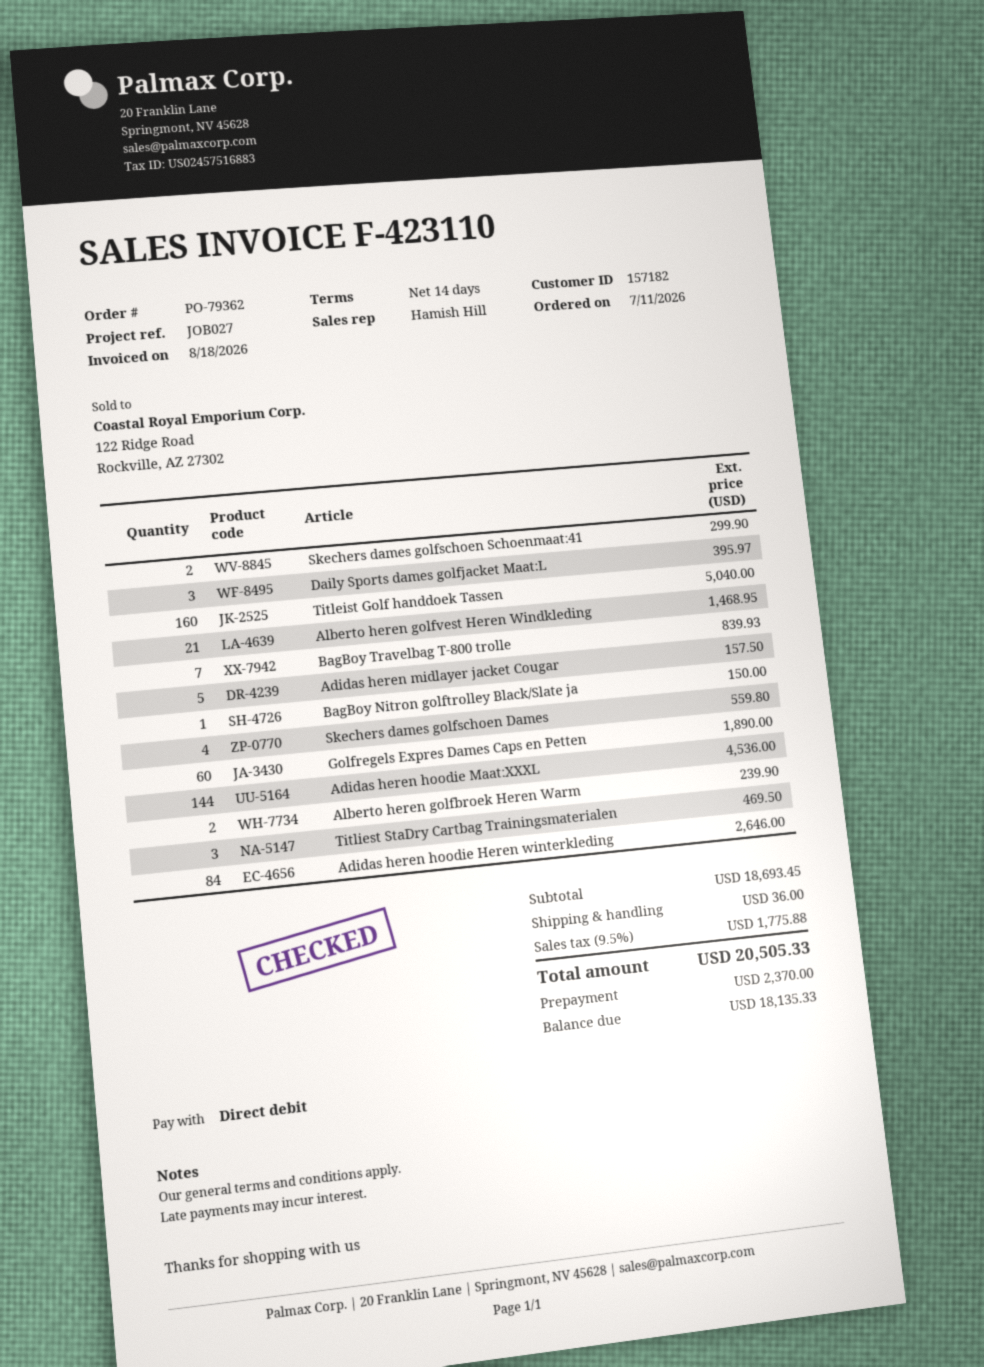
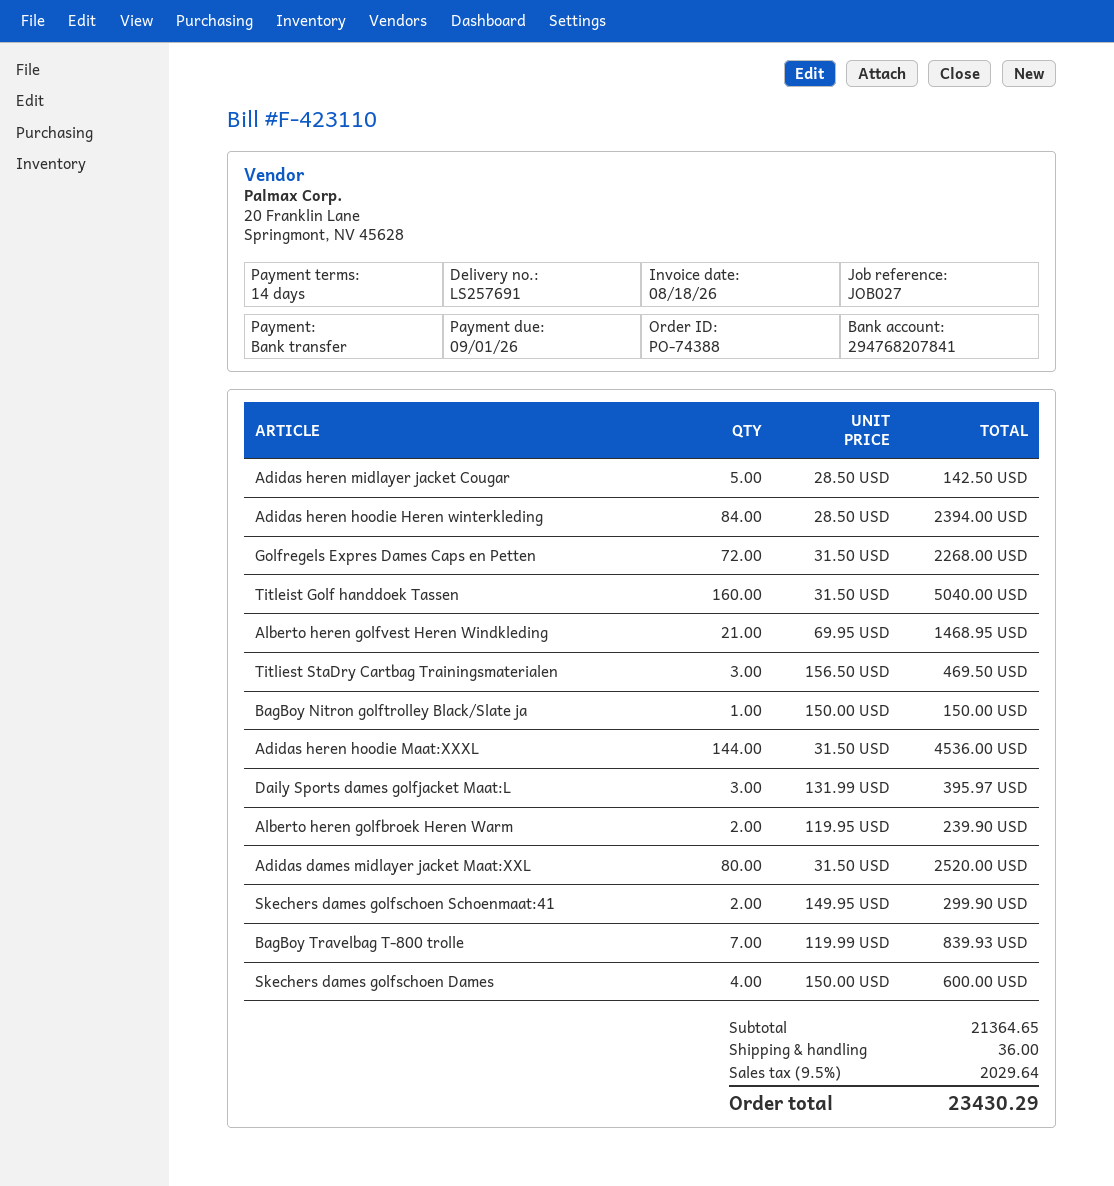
order number: PO-79362 -> PO-74388
payment method: direct debit -> bank transfer
Adidas heren midlayer jacket Cougar: 5 for 157.50 -> 5 for 142.50
Skechers dames golfschoen Dames: 4 for 559.80 -> 4 for 600.00
Golfregels Expres Dames Caps en Petten: 60 for 1890.00 -> 72 for 2268.00
Adidas heren hoodie Heren winterkleding: 84 for 2646.00 -> 84 for 2394.00
Adidas dames midlayer jacket Maat:XXL: none -> 80 for 2520.00
subtotal: 18693.45 -> 21364.65
tax: 9.5% = 1775.88 -> 9.5% = 2029.64
total: 20505.33 -> 23430.29

